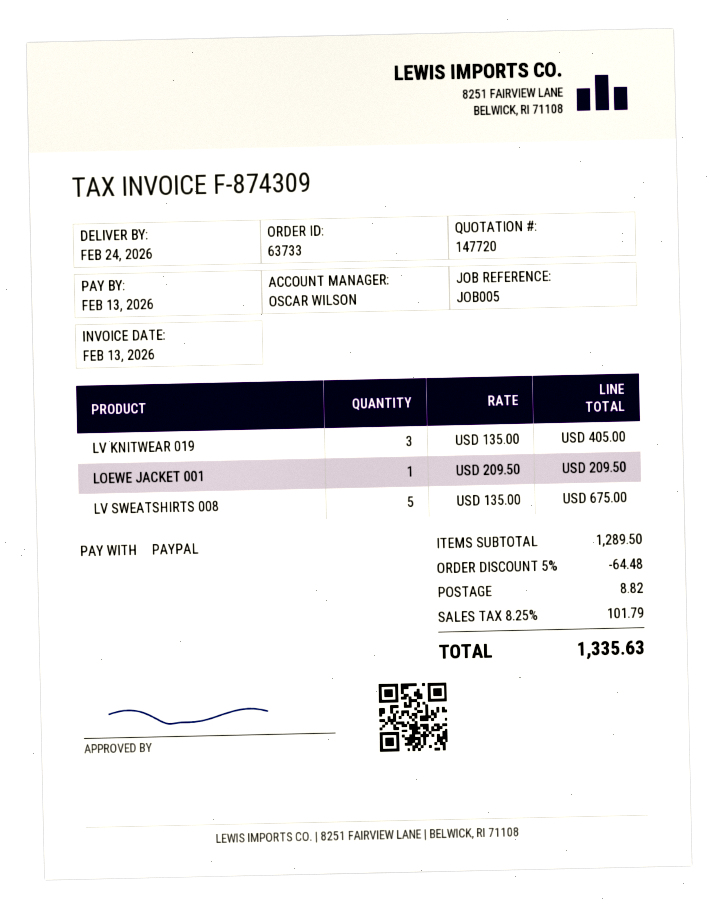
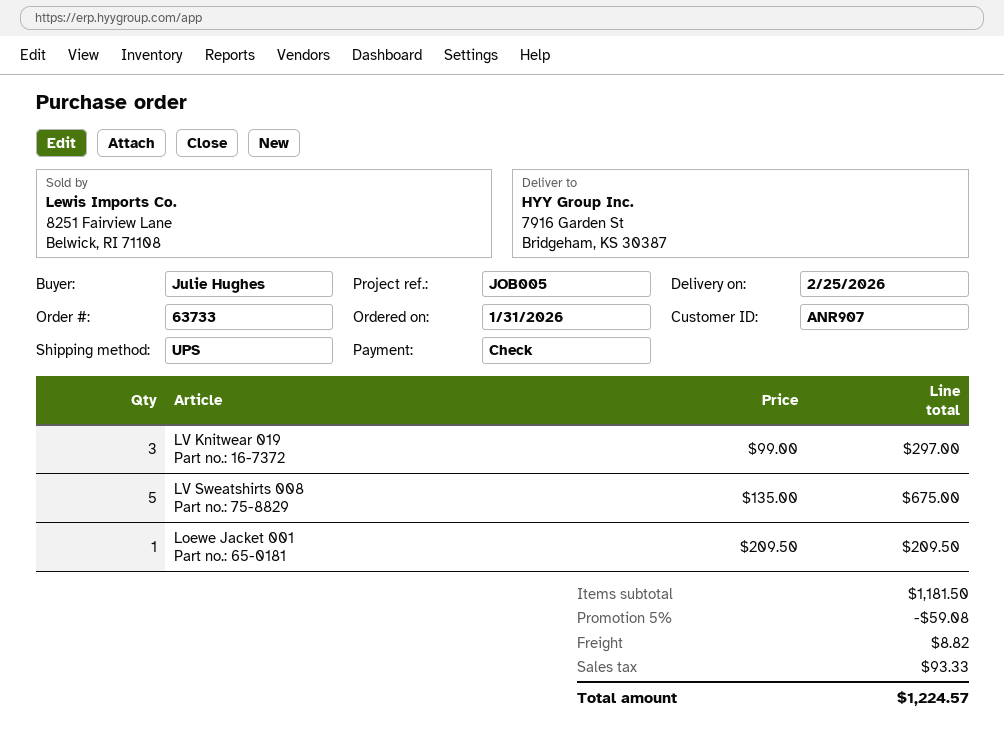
delivery date: 2026-02-24 -> 2026-02-25
payment method: PayPal -> cheque
LV KNITWEAR 019: 3 x 135.00 = 405.00 -> 3 x 99.00 = 297.00
subtotal: 1289.50 -> 1181.50
discount: 5% = 64.48 -> 5% = 59.08
tax: 101.79 -> 93.33
total: 1335.63 -> 1224.57

